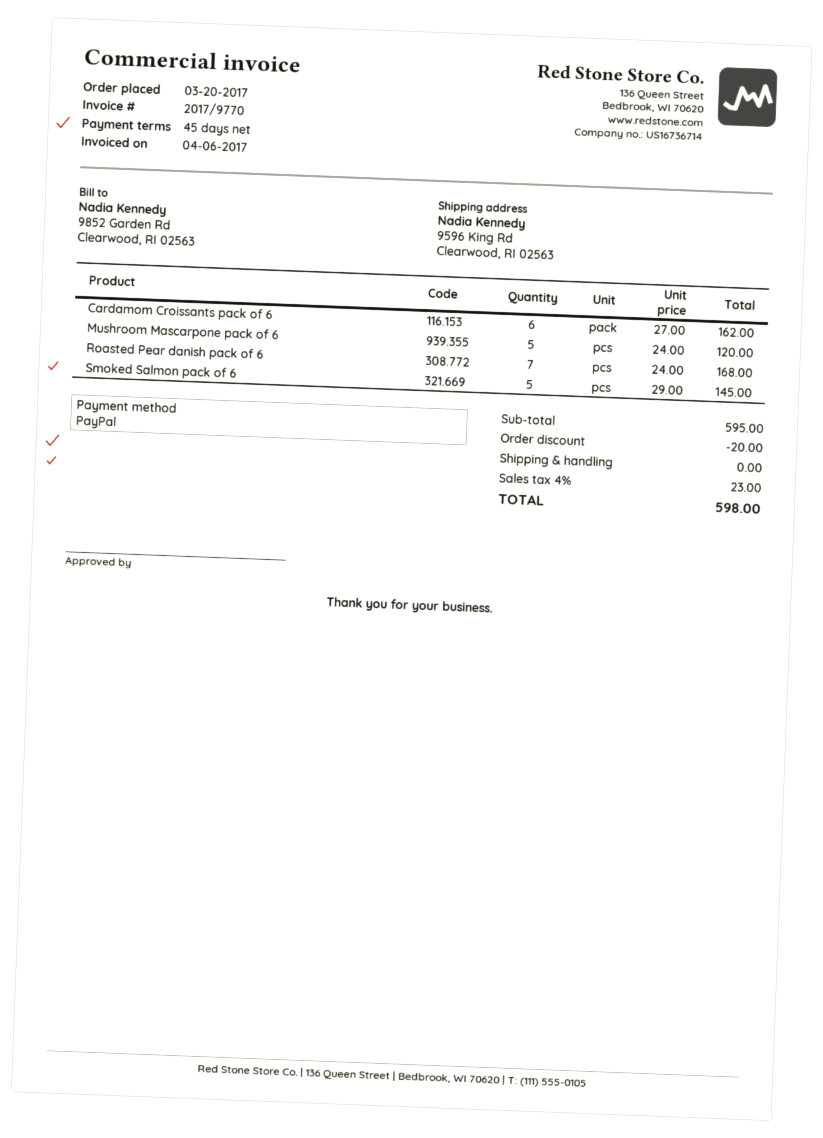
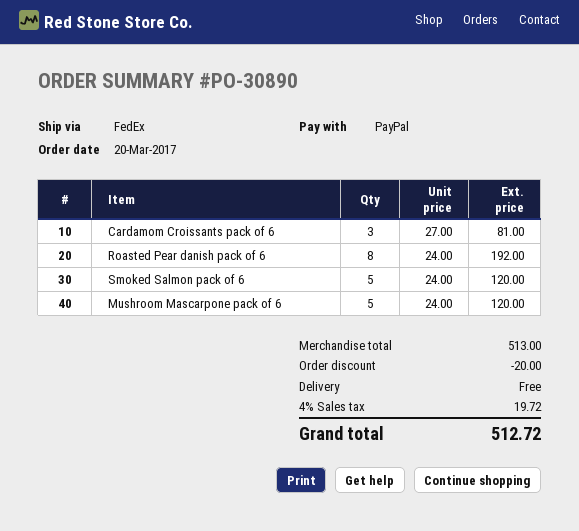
Cardamom Croissants pack of 6: 6 x 27.00 = 162.00 -> 3 x 27.00 = 81.00
Roasted Pear danish pack of 6: 7 x 24.00 = 168.00 -> 8 x 24.00 = 192.00
Smoked Salmon pack of 6: 5 x 29.00 = 145.00 -> 5 x 24.00 = 120.00
subtotal: 595.00 -> 513.00
tax: 4% = 23.00 -> 4% = 19.72
total: 598.00 -> 512.72

